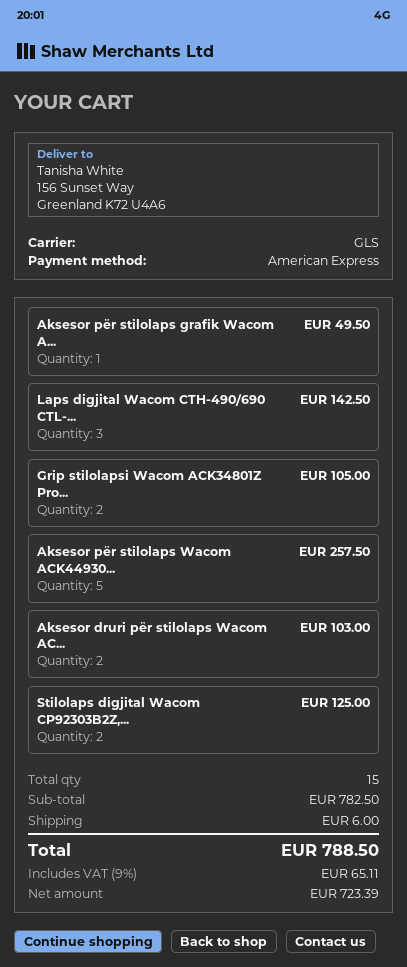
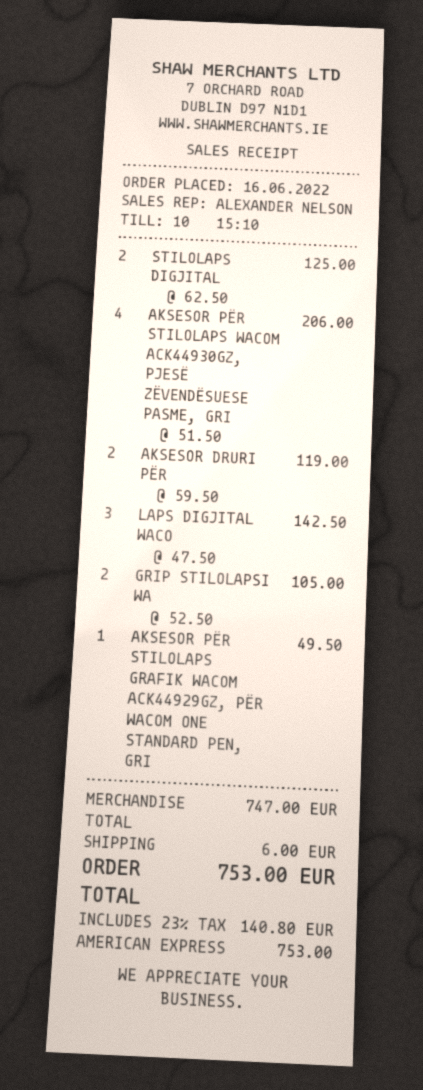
Aksesor për stilolaps Wacom ACK44930...: 5 for 257.50 -> 4 for 206.00
Aksesor druri për stilolaps Wacom AC...: 2 for 103.00 -> 2 for 119.00
subtotal: 782.50 -> 747.00
tax: 9% = 65.11 -> 23% = 140.80
total: 788.50 -> 753.00

